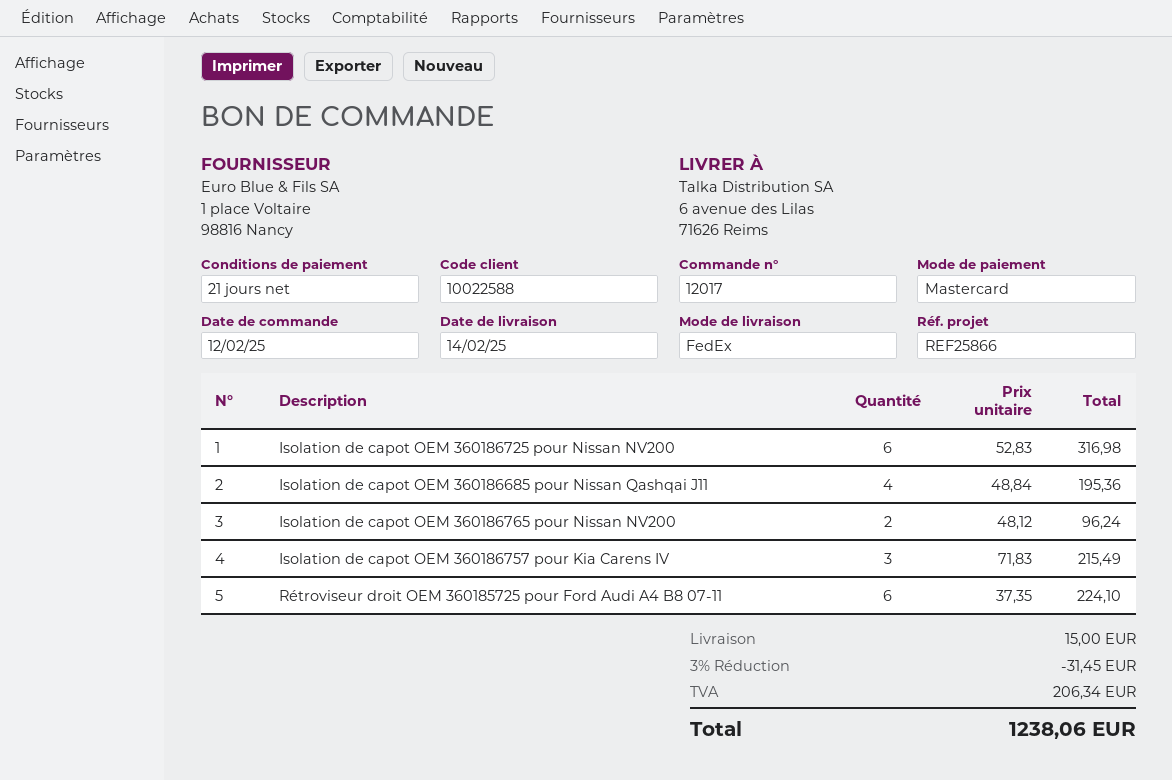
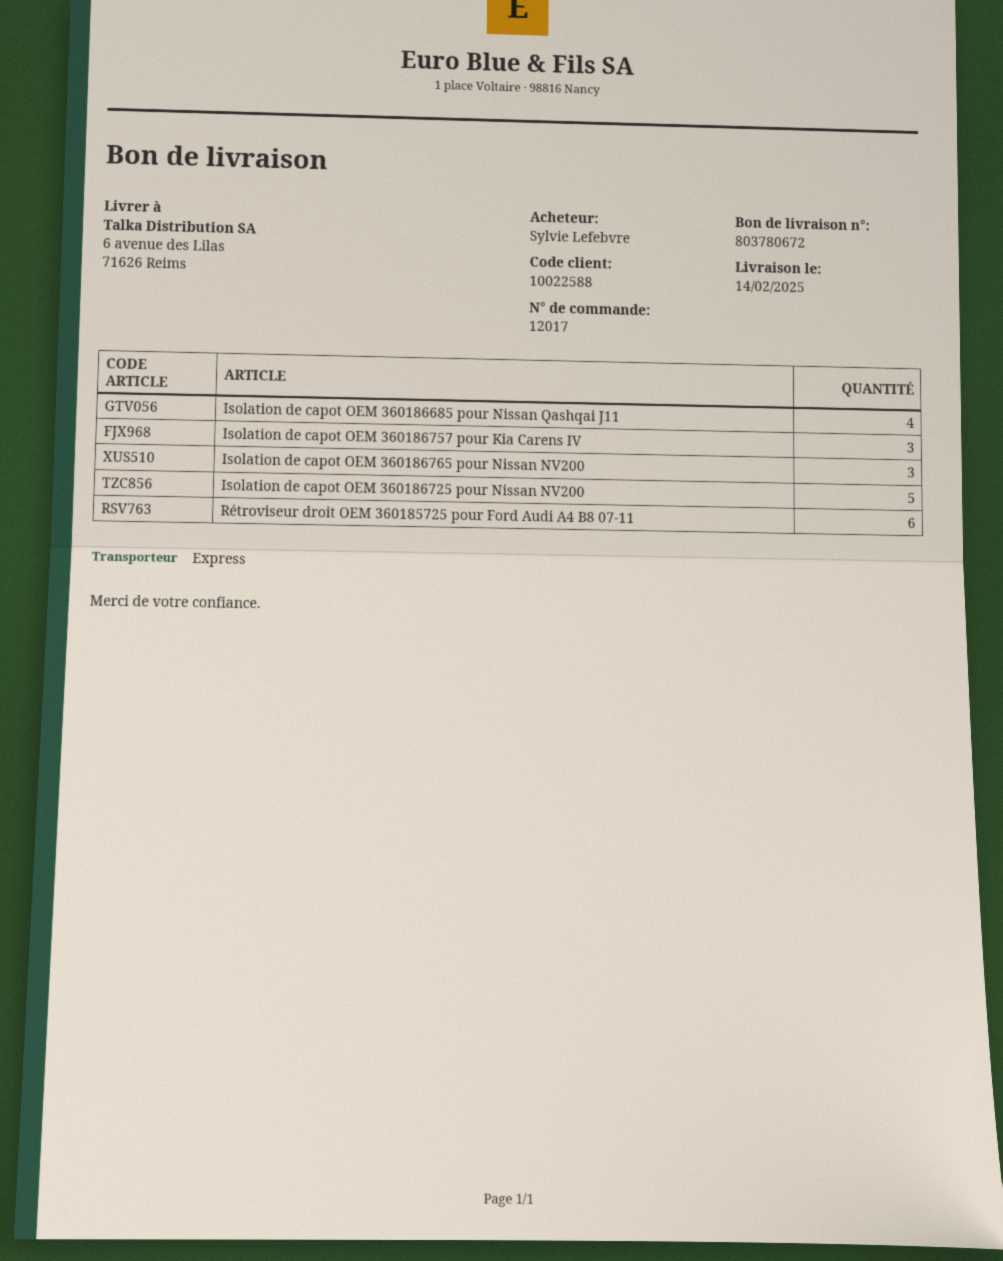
shipping method: FedEx -> express
Isolation de capot OEM 360186725 pour Nissan NV200: 6 -> 5
Isolation de capot OEM 360186765 pour Nissan NV200: 2 -> 3

